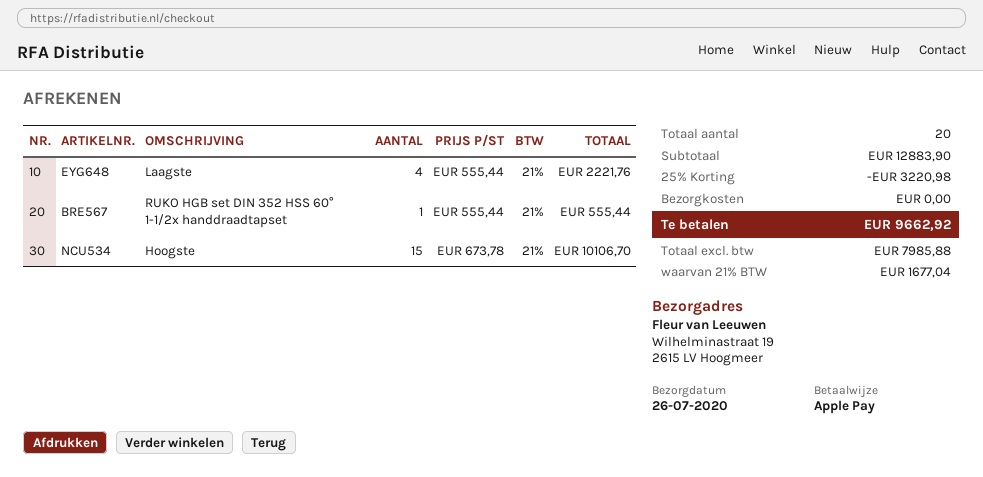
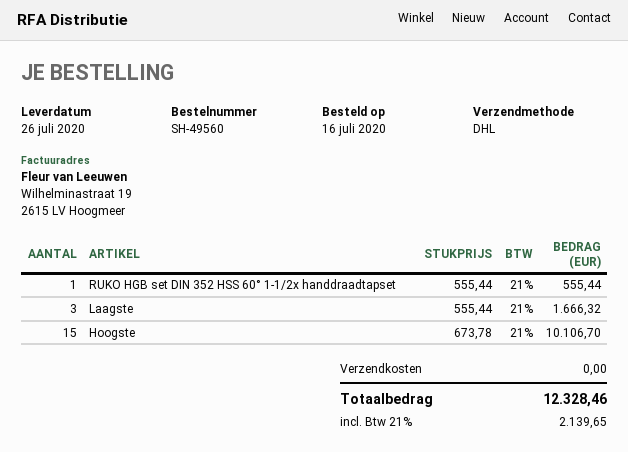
Laagste: 4 x 555.44 = 2221.76 -> 3 x 555.44 = 1666.32
discount: 25% = 3220.98 -> none
tax: 21% = 1677.04 -> 21% = 2139.65
total: 9662.92 -> 12328.46

